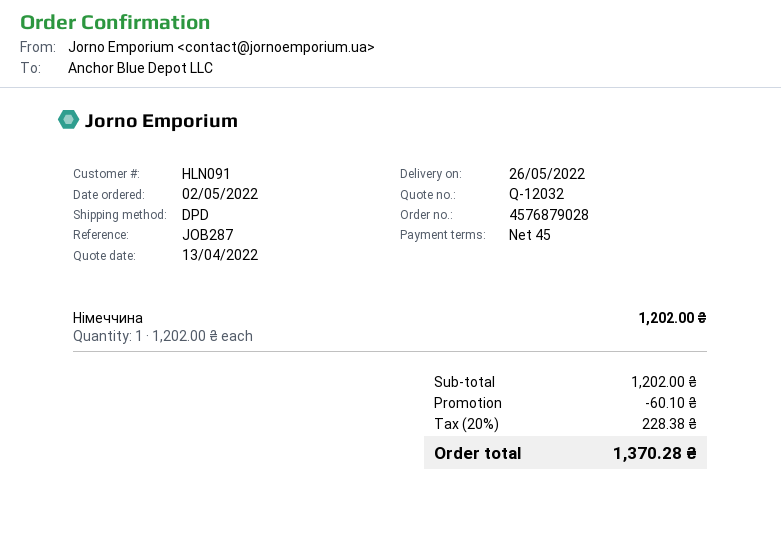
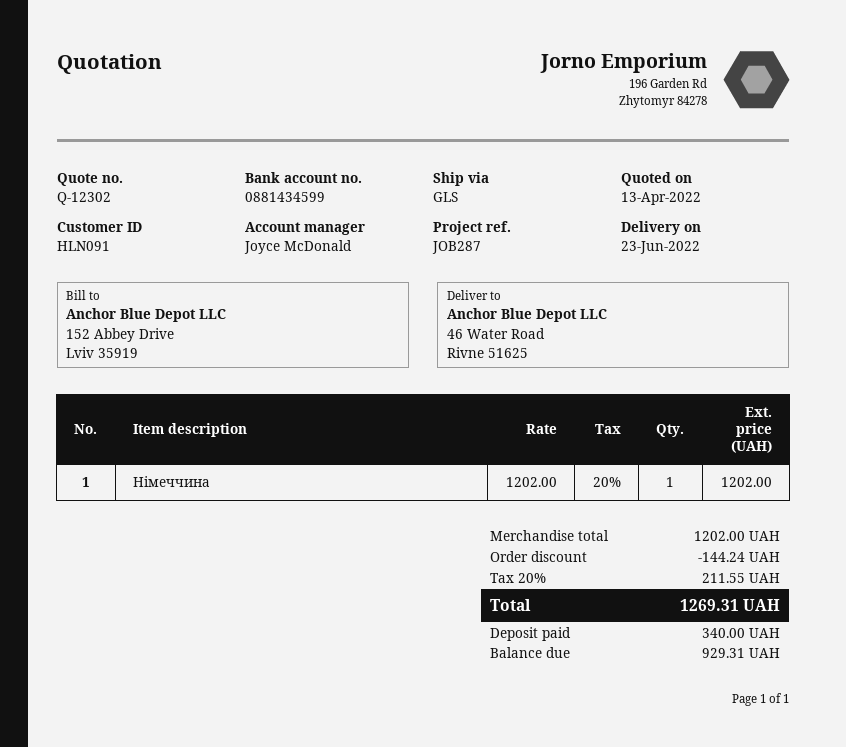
quote number: Q-12032 -> Q-12302
delivery date: 2022-05-26 -> 2022-06-23
shipping method: DPD -> GLS
discount: 60.10 -> 144.24
tax: 20% = 228.38 -> 20% = 211.55
total: 1370.28 -> 1269.31

